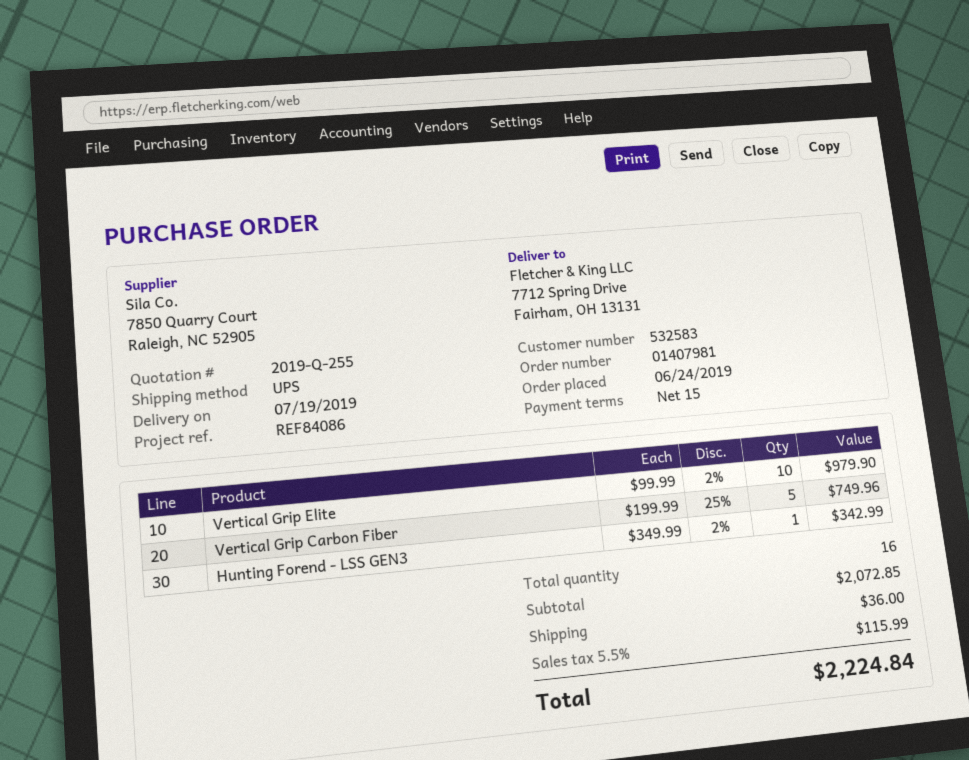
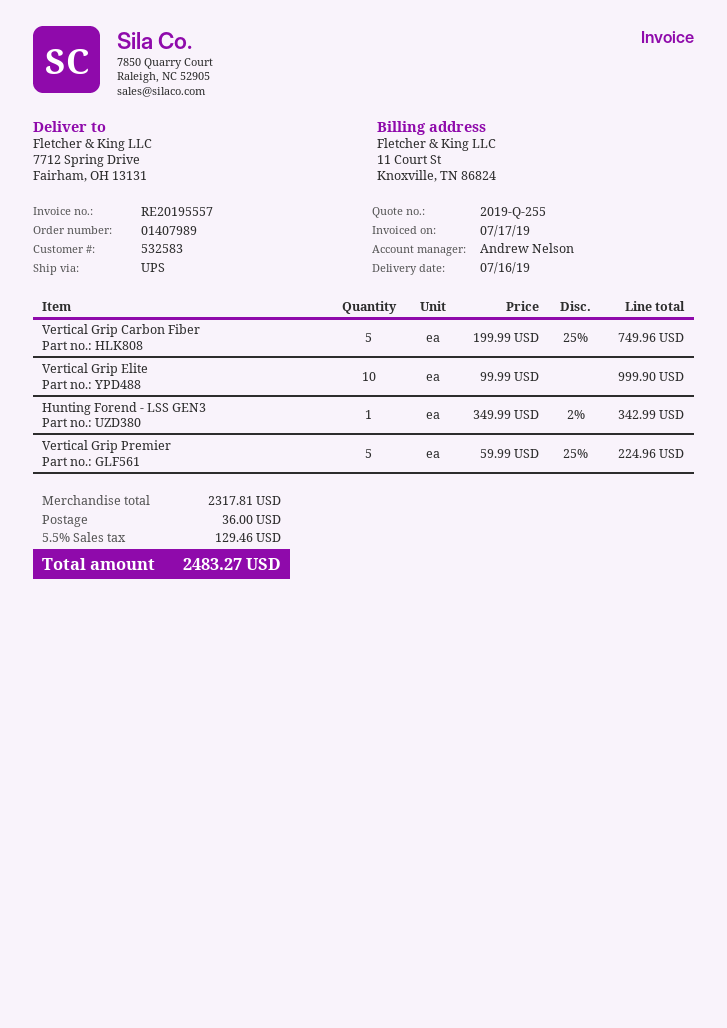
order number: 01407981 -> 01407989
delivery date: 2019-07-19 -> 2019-07-16
Vertical Grip Elite: 10 x 99.99 - 2% = 979.90 -> 10 x 99.99 = 999.90
Vertical Grip Premier: none -> 5 x 59.99 - 25% = 224.96
subtotal: 2072.85 -> 2317.81
tax: 5.5% = 115.99 -> 5.5% = 129.46
total: 2224.84 -> 2483.27

